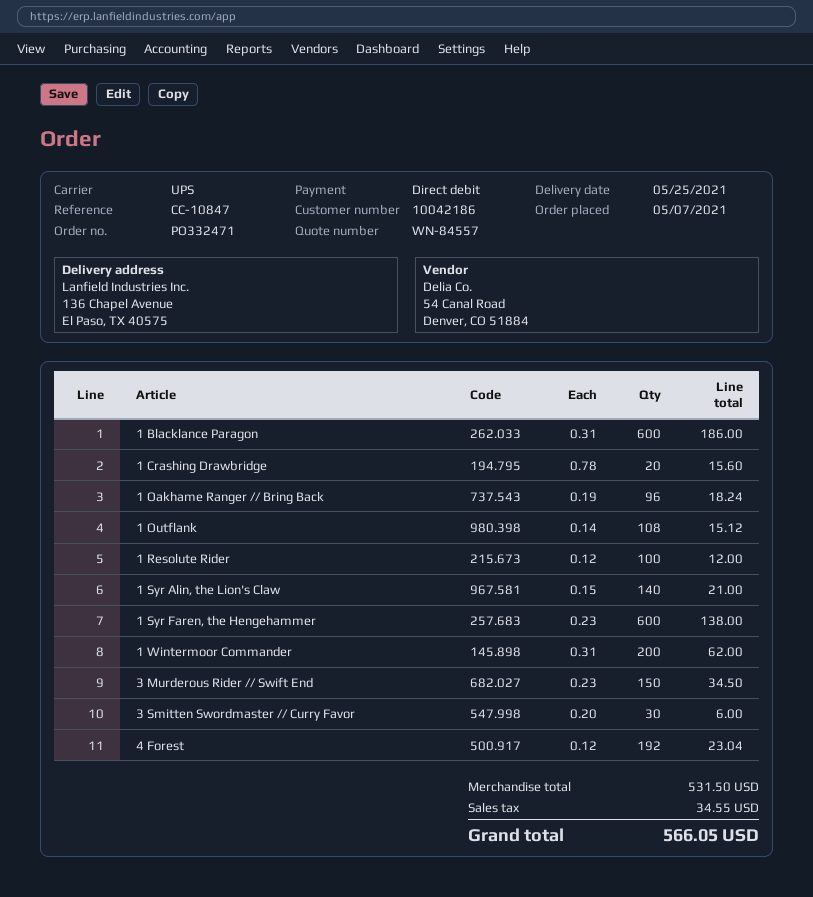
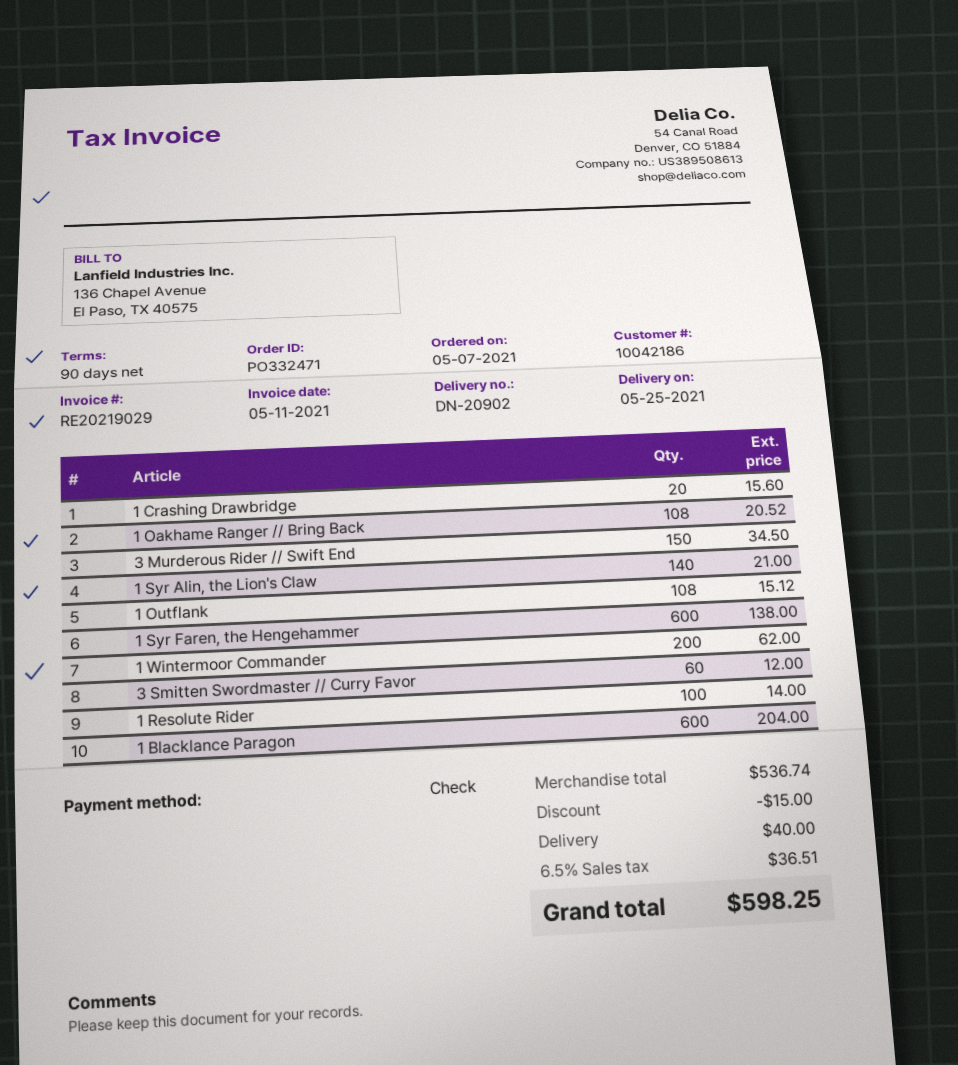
payment method: direct debit -> cheque
1 Blacklance Paragon: 600 for 186.00 -> 600 for 204.00
1 Oakhame Ranger // Bring Back: 96 for 18.24 -> 108 for 20.52
1 Resolute Rider: 100 for 12.00 -> 100 for 14.00
3 Smitten Swordmaster // Curry Favor: 30 for 6.00 -> 60 for 12.00
4 Forest: 192 for 23.04 -> none
subtotal: 531.50 -> 536.74
discount: none -> 15.00
shipping: none -> 40.00
tax: 34.55 -> 36.51
total: 566.05 -> 598.25

